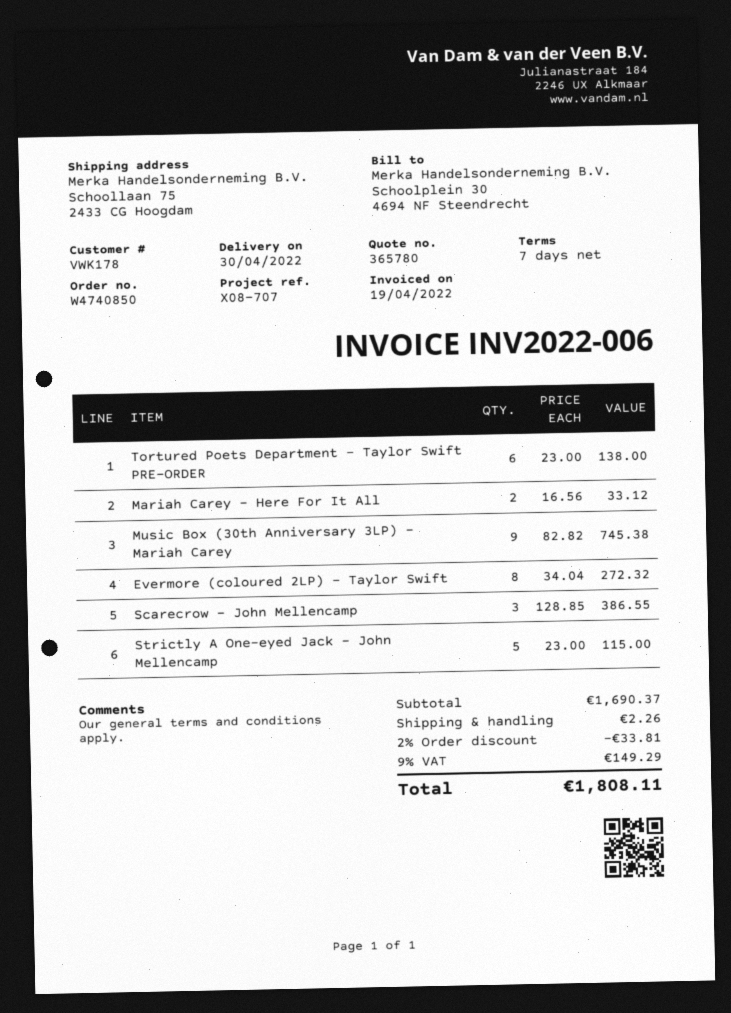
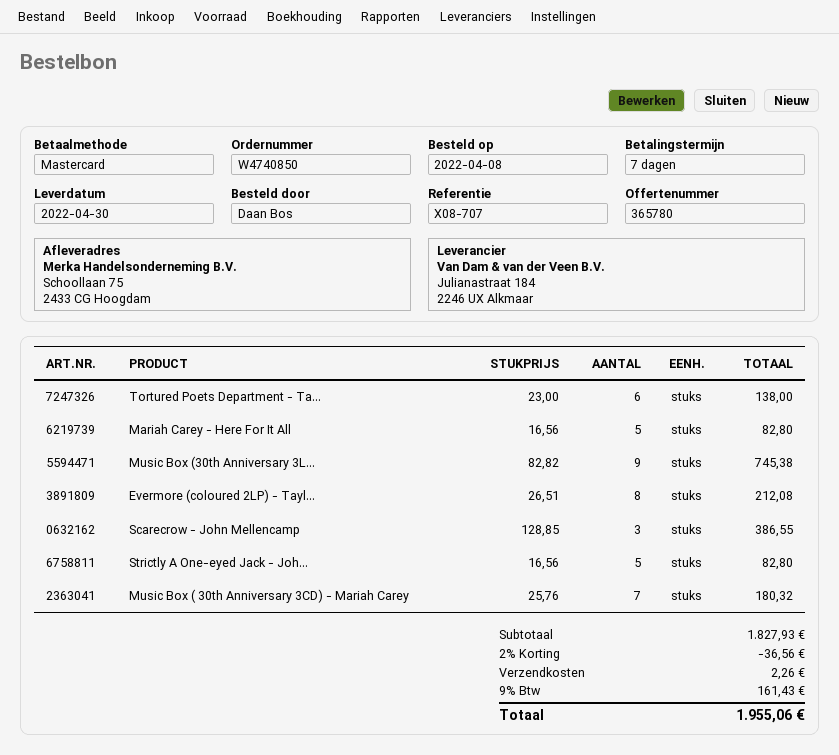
Mariah Carey - Here For It All: 2 x 16.56 = 33.12 -> 5 x 16.56 = 82.80
Evermore (coloured 2LP) - Taylor Swift: 8 x 34.04 = 272.32 -> 8 x 26.51 = 212.08
Strictly A One-eyed Jack - John Mellencamp: 5 x 23.00 = 115.00 -> 5 x 16.56 = 82.80
Music Box ( 30th Anniversary 3CD) - Mariah Carey: none -> 7 x 25.76 = 180.32
subtotal: 1690.37 -> 1827.93
discount: 2% = 33.81 -> 2% = 36.56
tax: 9% = 149.29 -> 9% = 161.43
total: 1808.11 -> 1955.06

